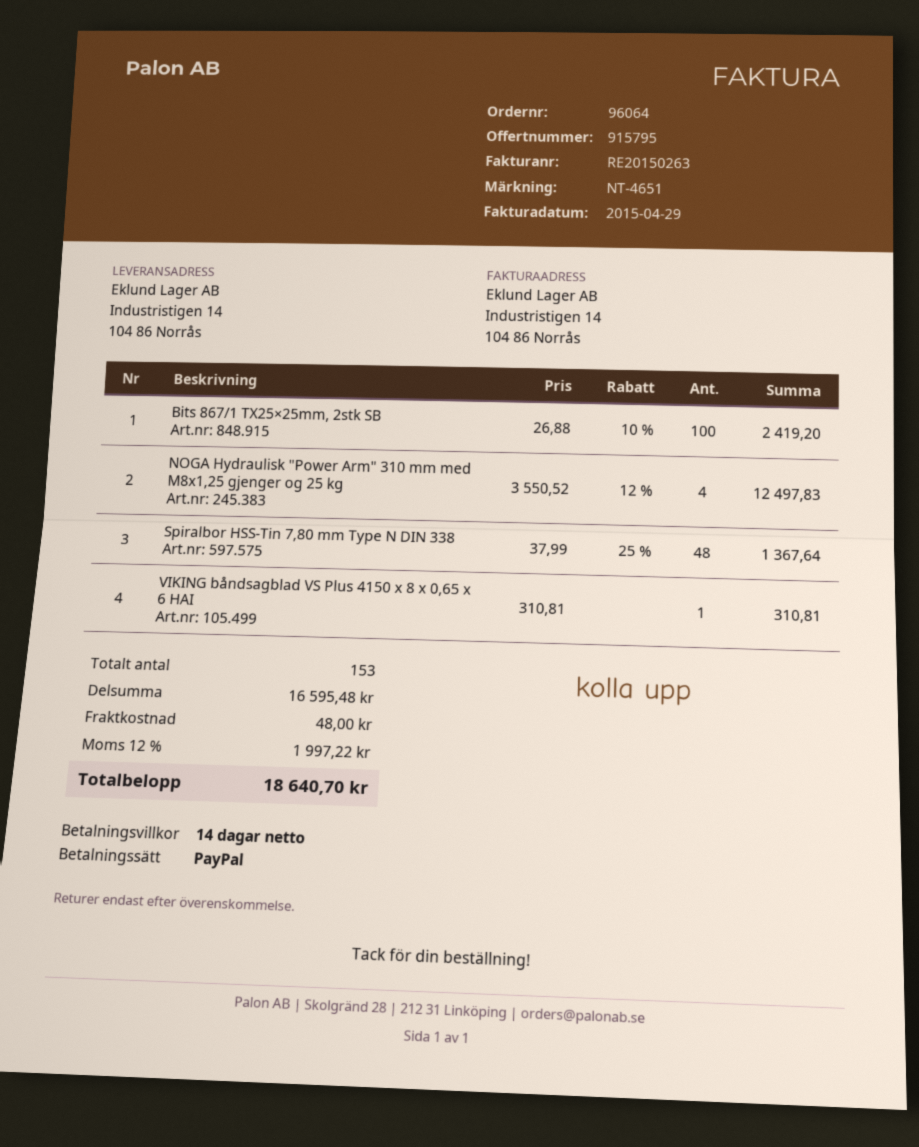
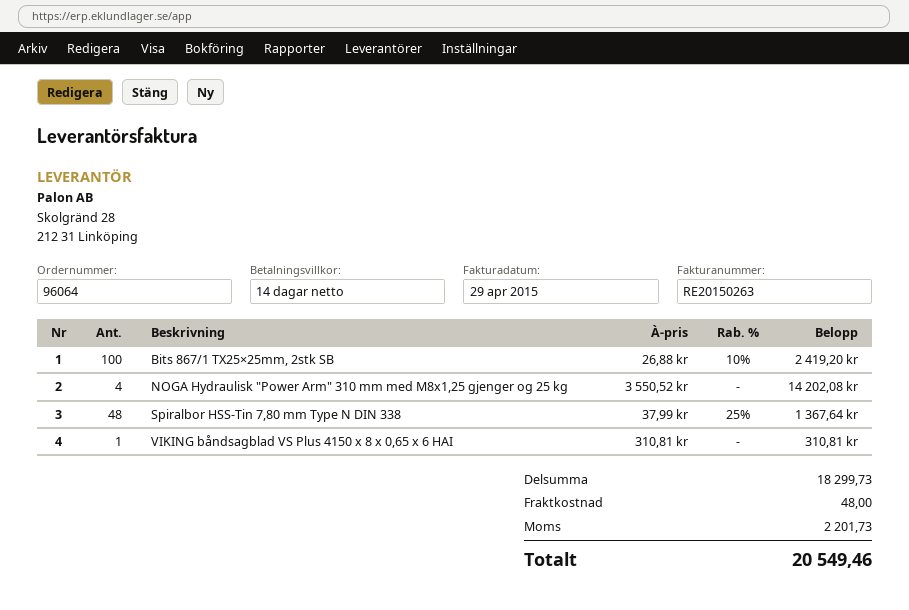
NOGA Hydraulisk "Power Arm" 310 mm med M8x1,25 gjenger og 25 kg: 4 x 3550.52 - 12% = 12497.83 -> 4 x 3550.52 = 14202.08
subtotal: 16595.48 -> 18299.73
tax: 1997.22 -> 2201.73
total: 18640.70 -> 20549.46

